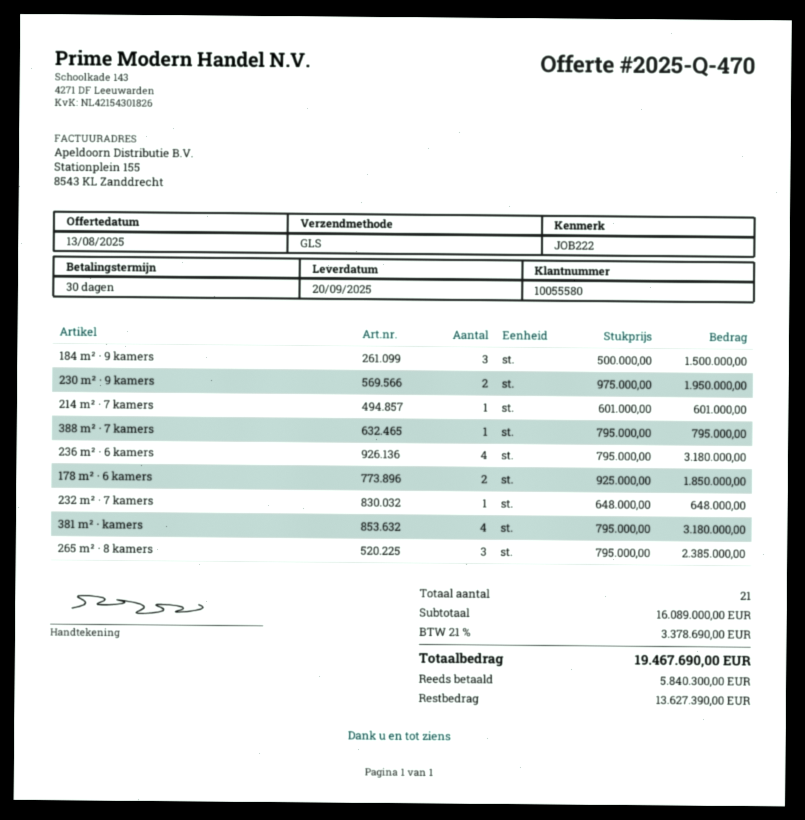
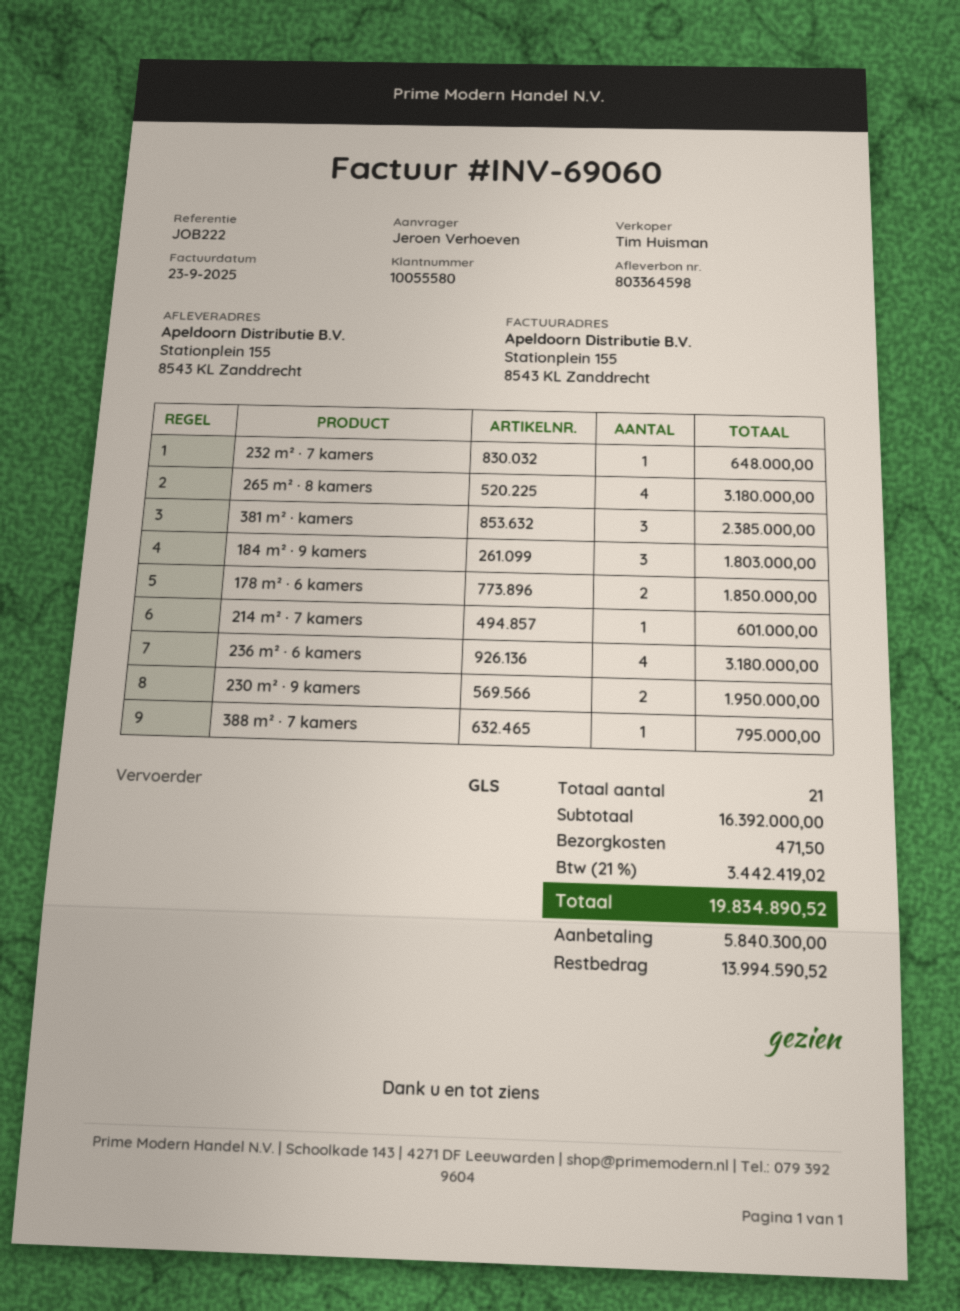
184 m² · 9 kamers: 3 for 1500000.00 -> 3 for 1803000.00
381 m² · kamers: 4 for 3180000.00 -> 3 for 2385000.00
265 m² · 8 kamers: 3 for 2385000.00 -> 4 for 3180000.00
subtotal: 16089000.00 -> 16392000.00
shipping: none -> 471.50
tax: 21% = 3378690.00 -> 21% = 3442419.02
total: 19467690.00 -> 19834890.52
balance: 13627390.00 -> 13994590.52

